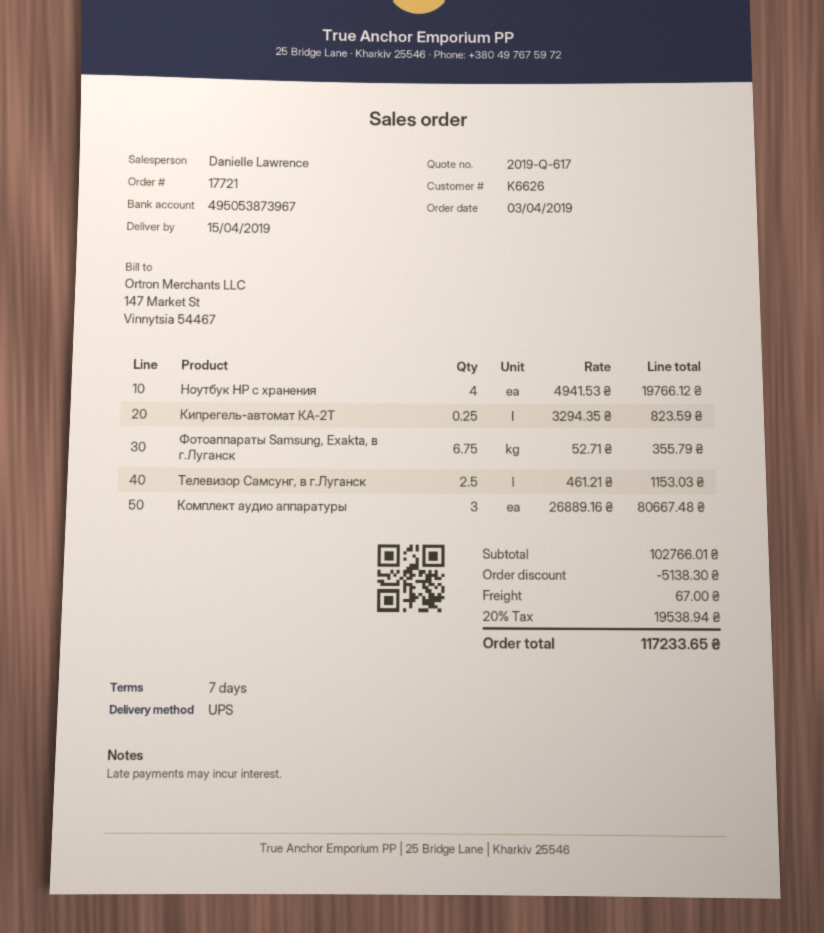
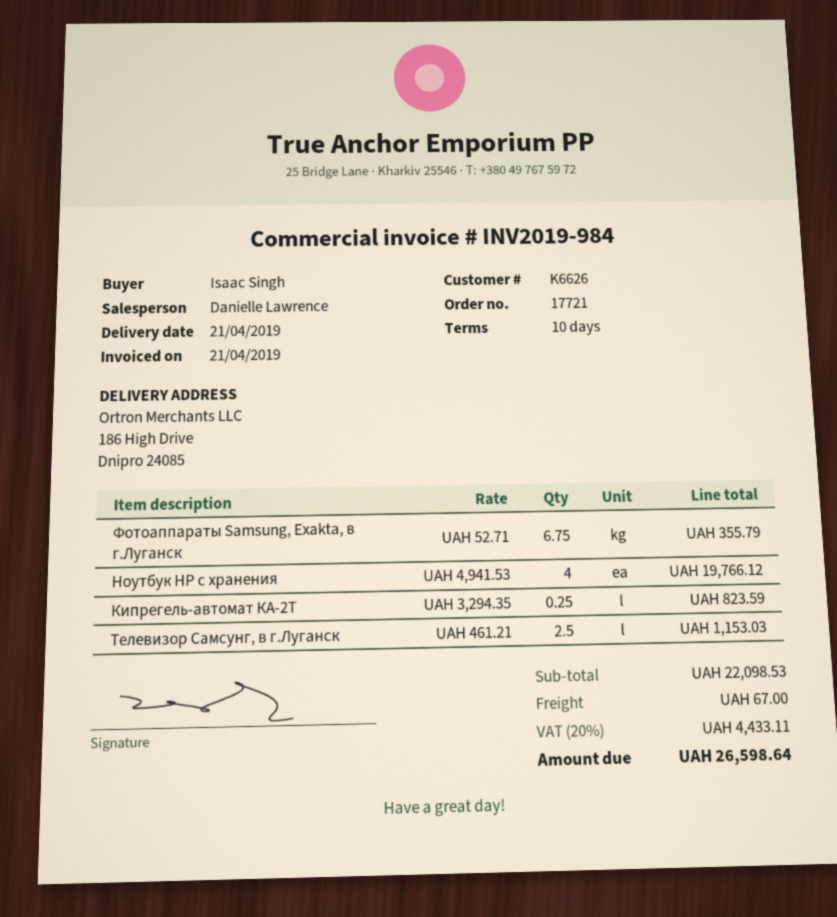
delivery date: 2019-04-15 -> 2019-04-21
payment terms: 7 days -> 10 days
Комплект аудио аппаратуры: 3 x 26889.16 = 80667.48 -> none
subtotal: 102766.01 -> 22098.53
discount: 5138.30 -> none
tax: 20% = 19538.94 -> 20% = 4433.11
total: 117233.65 -> 26598.64

